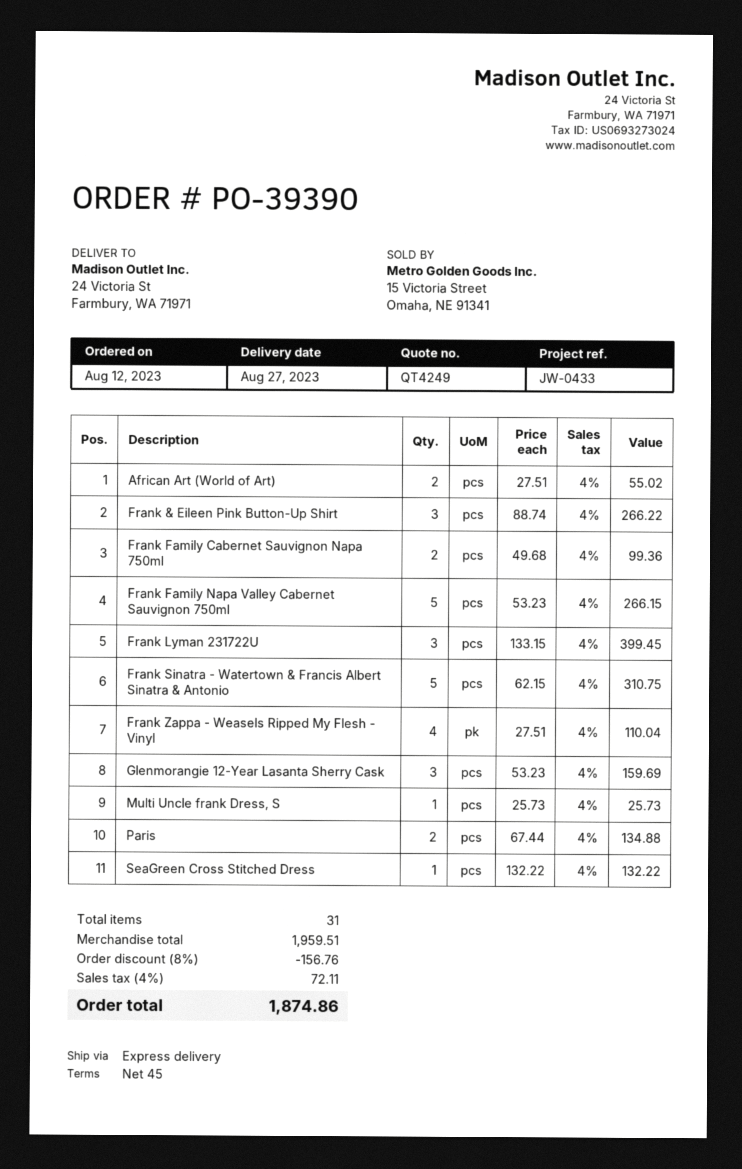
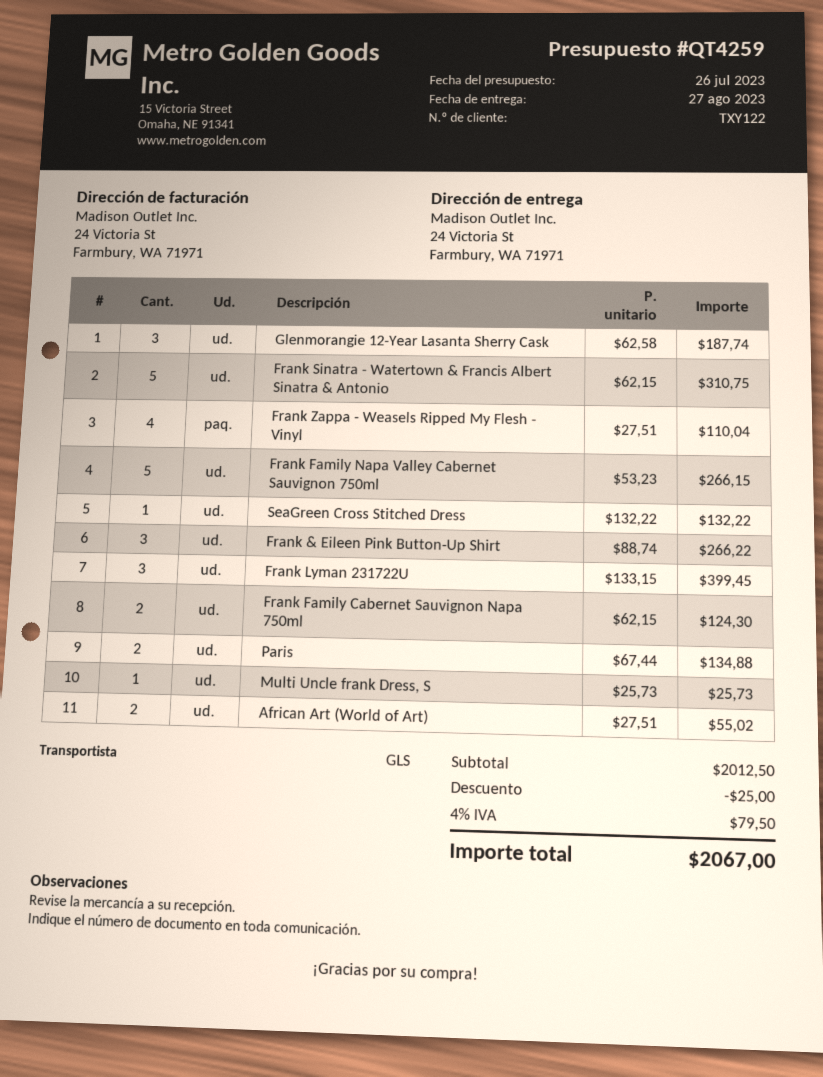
quote number: QT4249 -> QT4259
shipping method: express -> GLS
Frank Family Cabernet Sauvignon Napa 750ml: 2 x 49.68 = 99.36 -> 2 x 62.15 = 124.30
Glenmorangie 12-Year Lasanta Sherry Cask: 3 x 53.23 = 159.69 -> 3 x 62.58 = 187.74
subtotal: 1959.51 -> 2012.50
discount: 156.76 -> 25.00
tax: 4% = 72.11 -> 4% = 79.50
total: 1874.86 -> 2067.00

